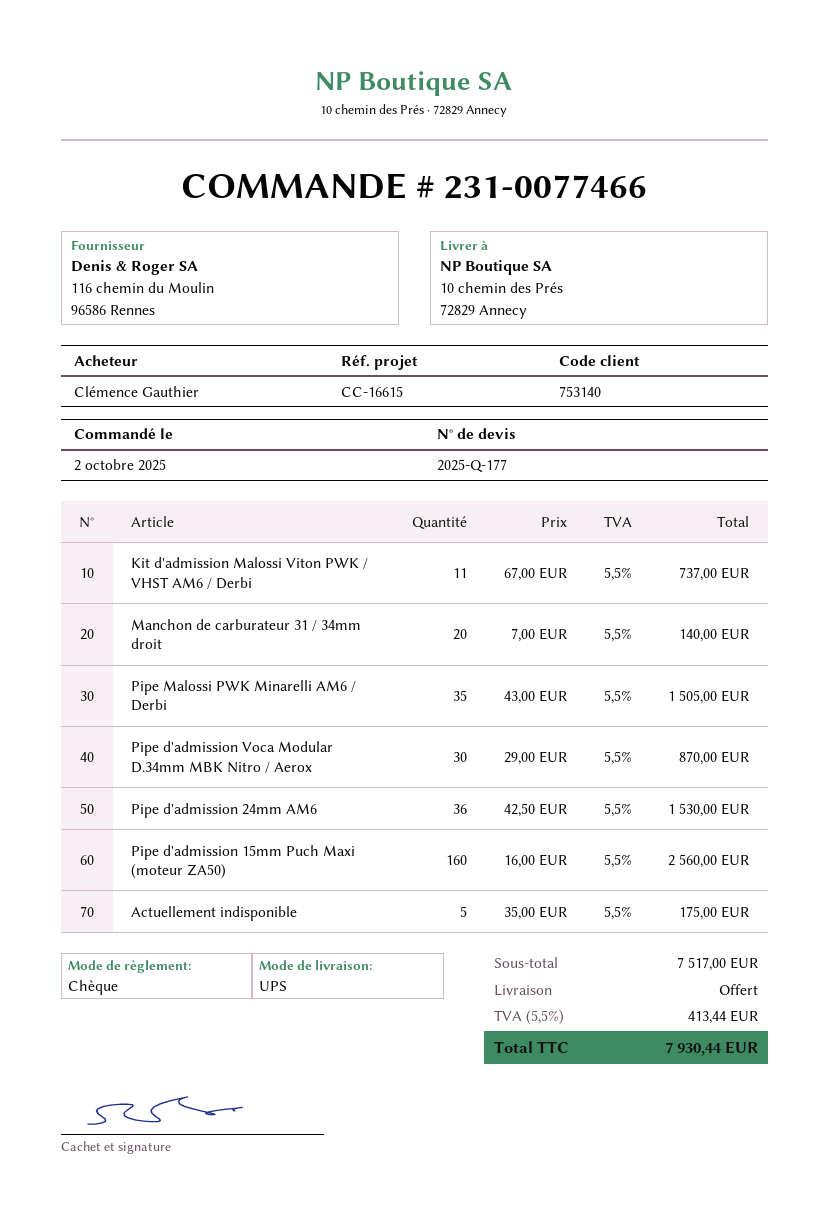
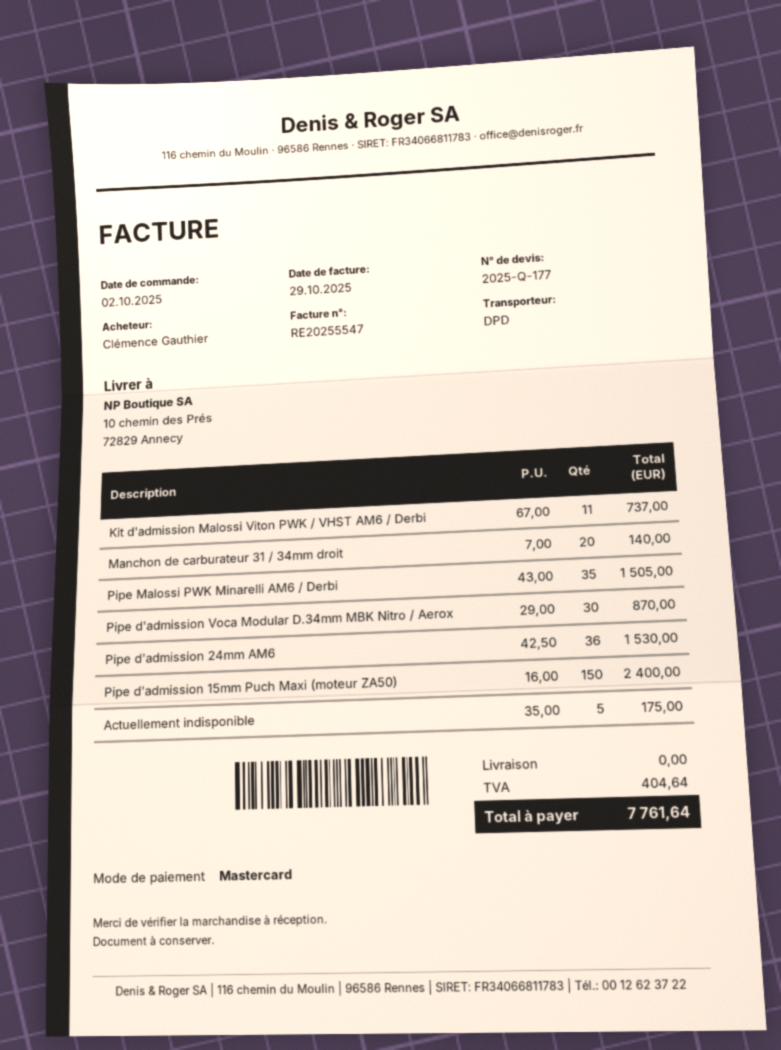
payment method: cheque -> Mastercard
shipping method: UPS -> DPD
Pipe d'admission 15mm Puch Maxi (moteur ZA50): 160 x 16.00 = 2560.00 -> 150 x 16.00 = 2400.00
tax: 413.44 -> 404.64
total: 7930.44 -> 7761.64

